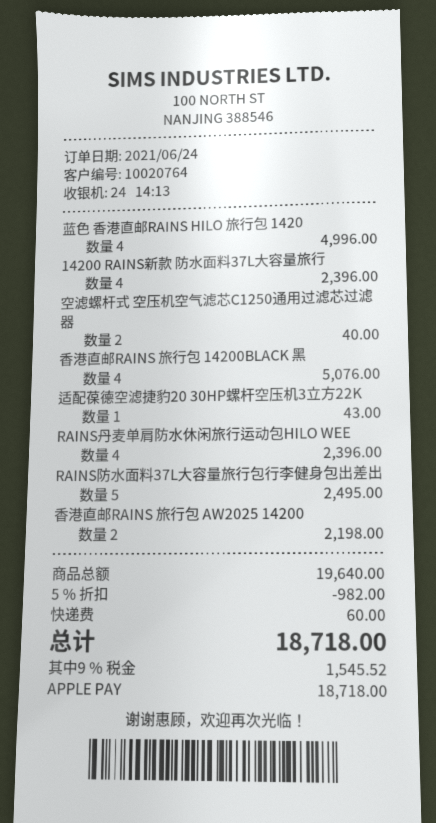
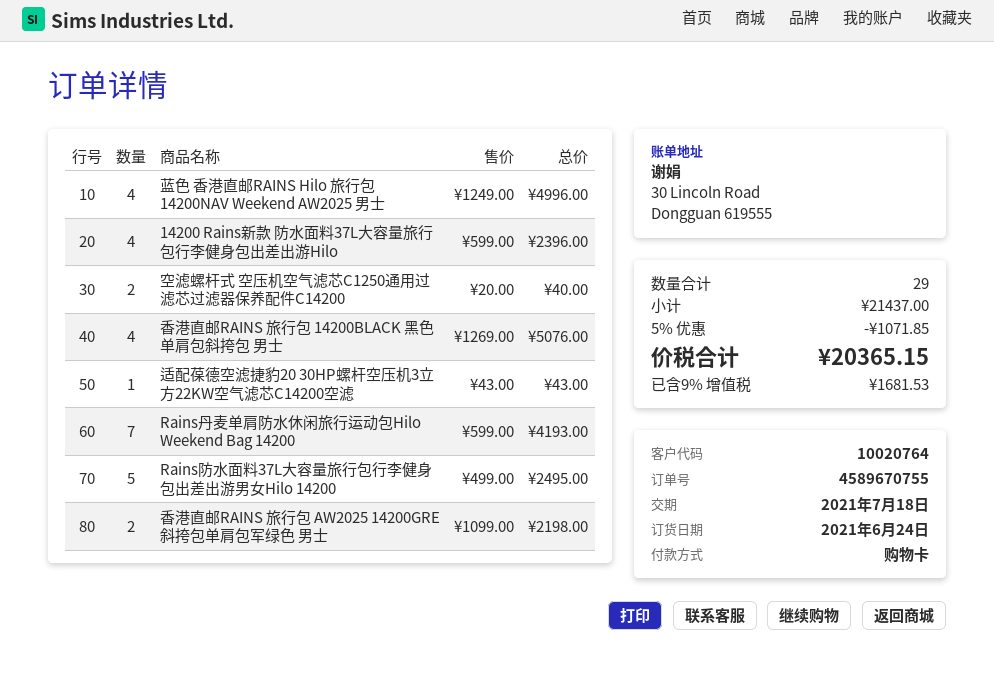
payment method: Apple Pay -> gift card
RAINS丹麦单肩防水休闲旅行运动包HILO WEE: 4 for 2396.00 -> 7 for 4193.00
subtotal: 19640.00 -> 21437.00
discount: 5% = 982.00 -> 5% = 1071.85
shipping: 60.00 -> none
tax: 9% = 1545.52 -> 9% = 1681.53
total: 18718.00 -> 20365.15

